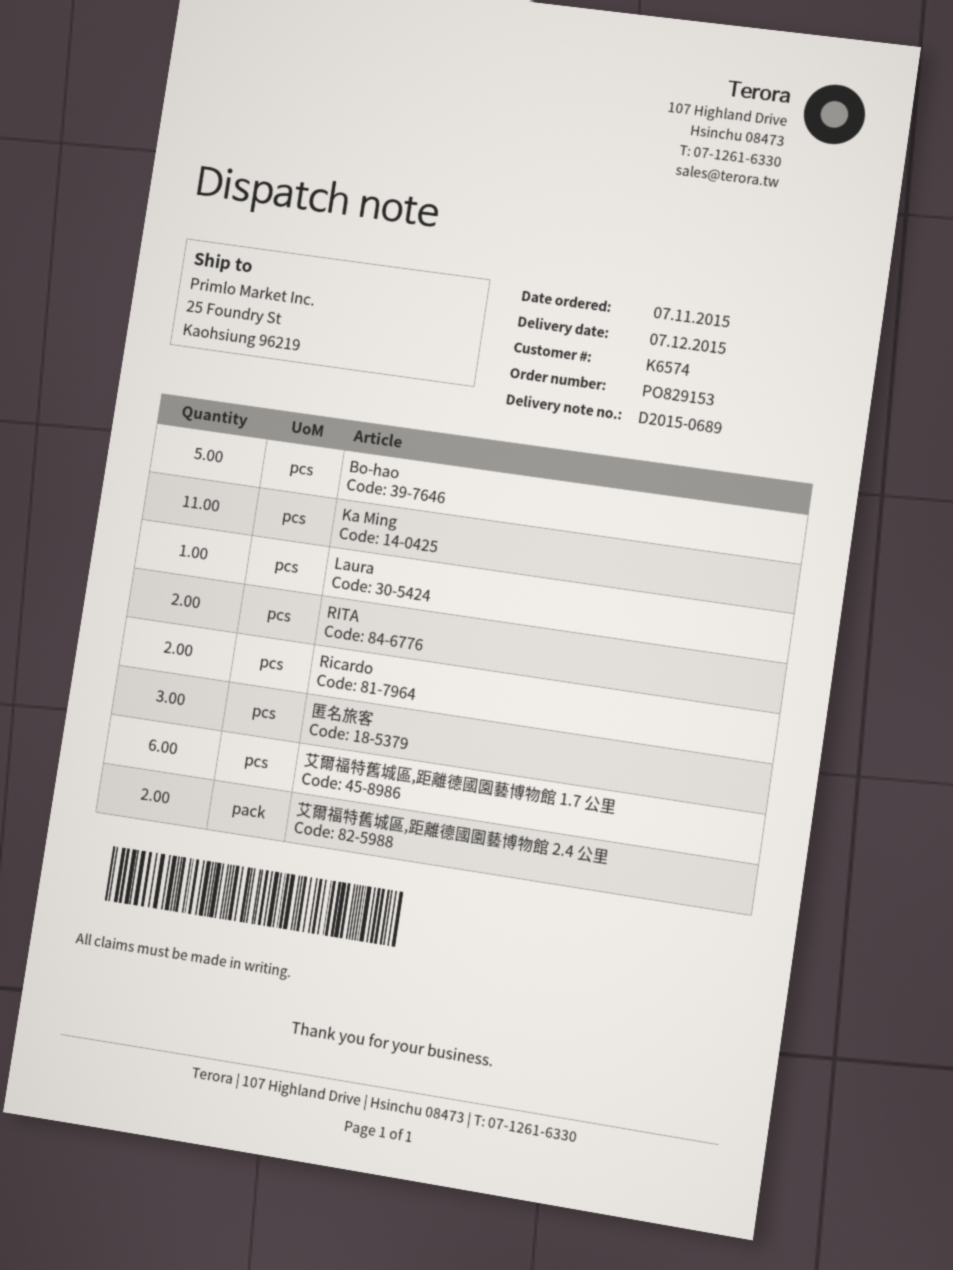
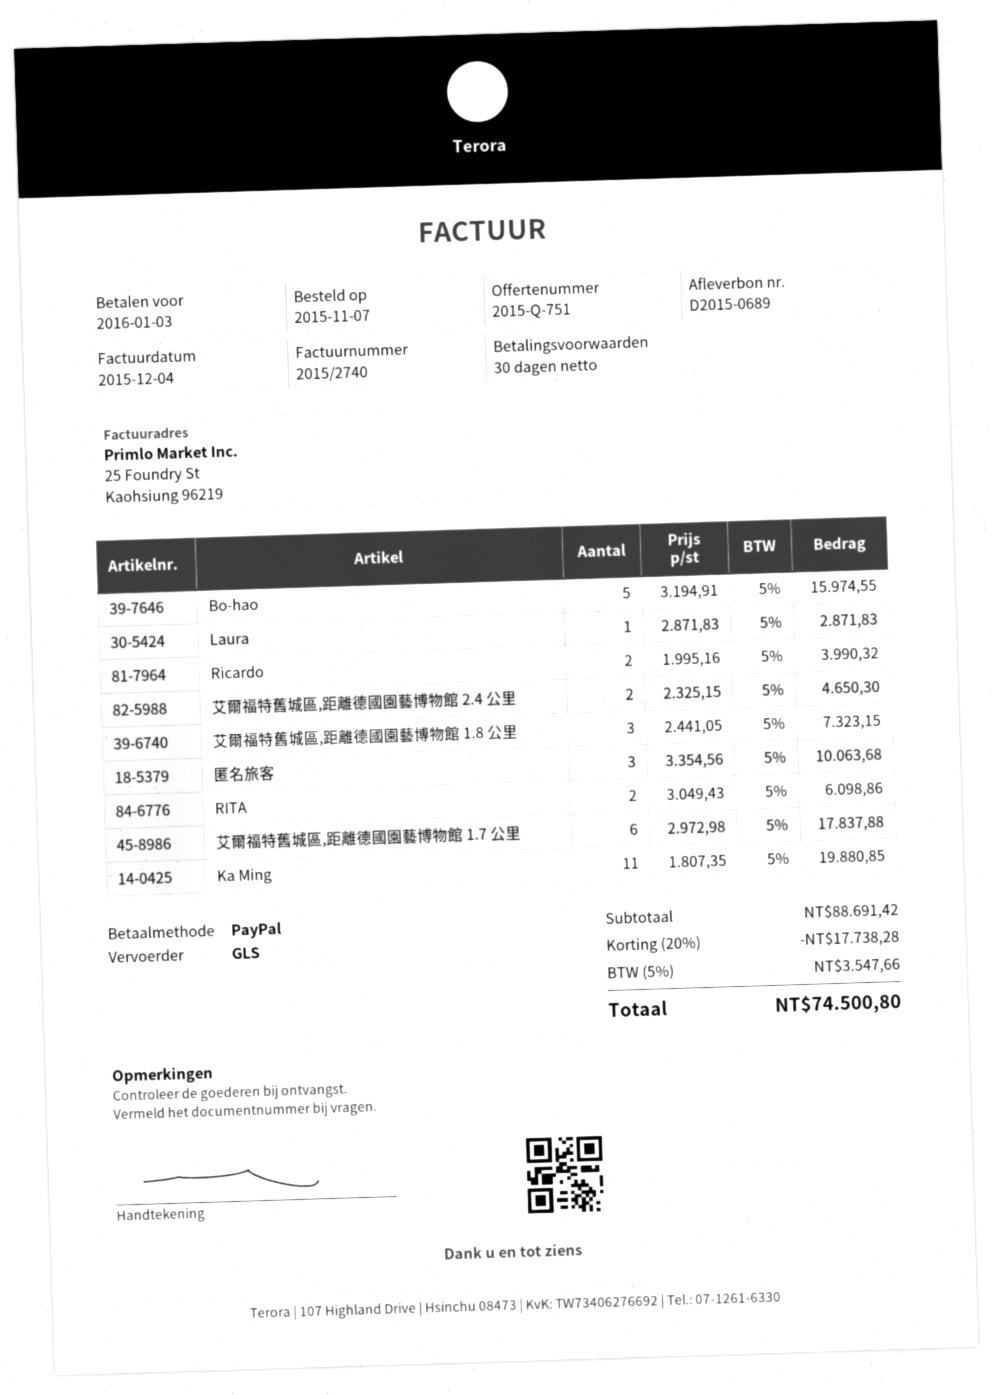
艾爾福特舊城區,距離德國園藝博物館 1.8 公里: none -> 3

